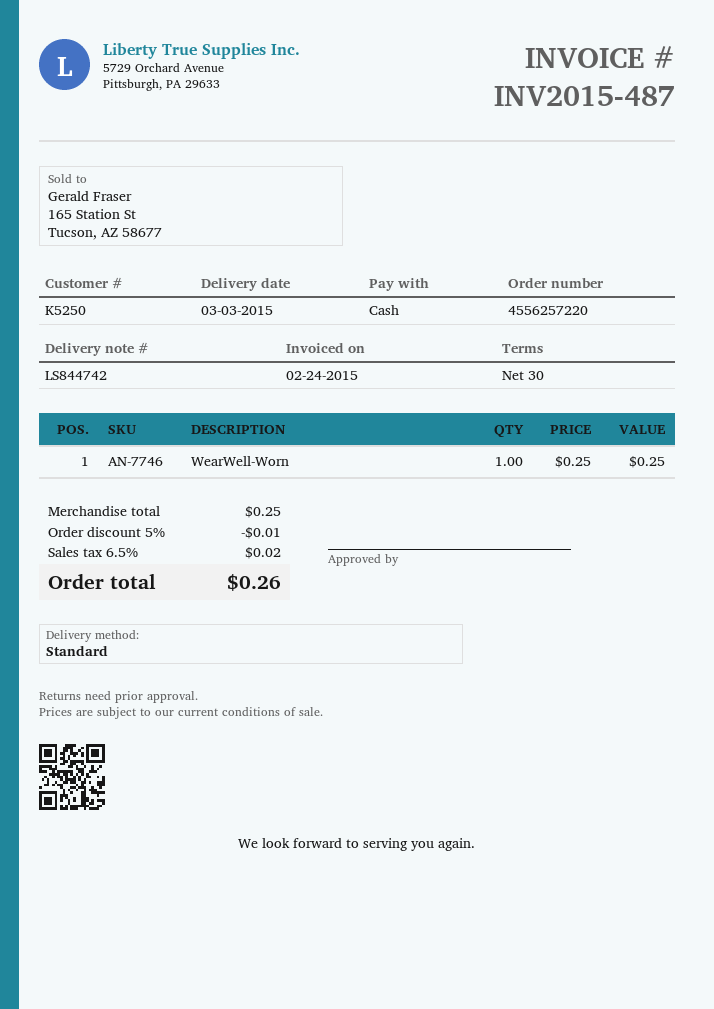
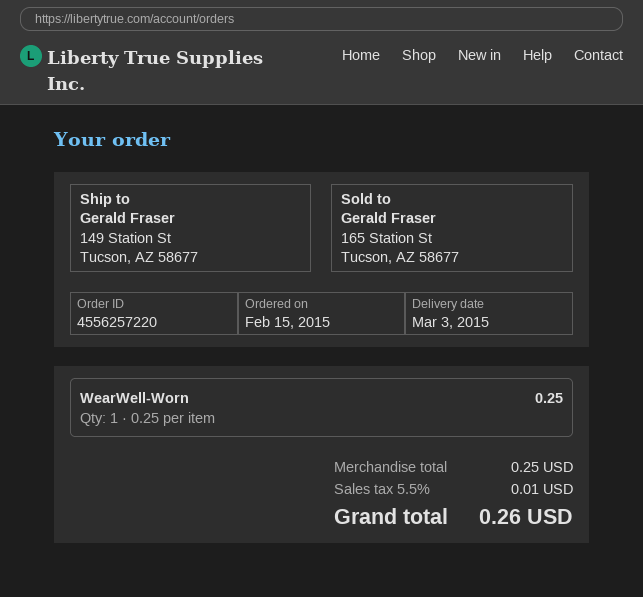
discount: 5% = 0.01 -> none
tax: 6.5% = 0.02 -> 5.5% = 0.01

